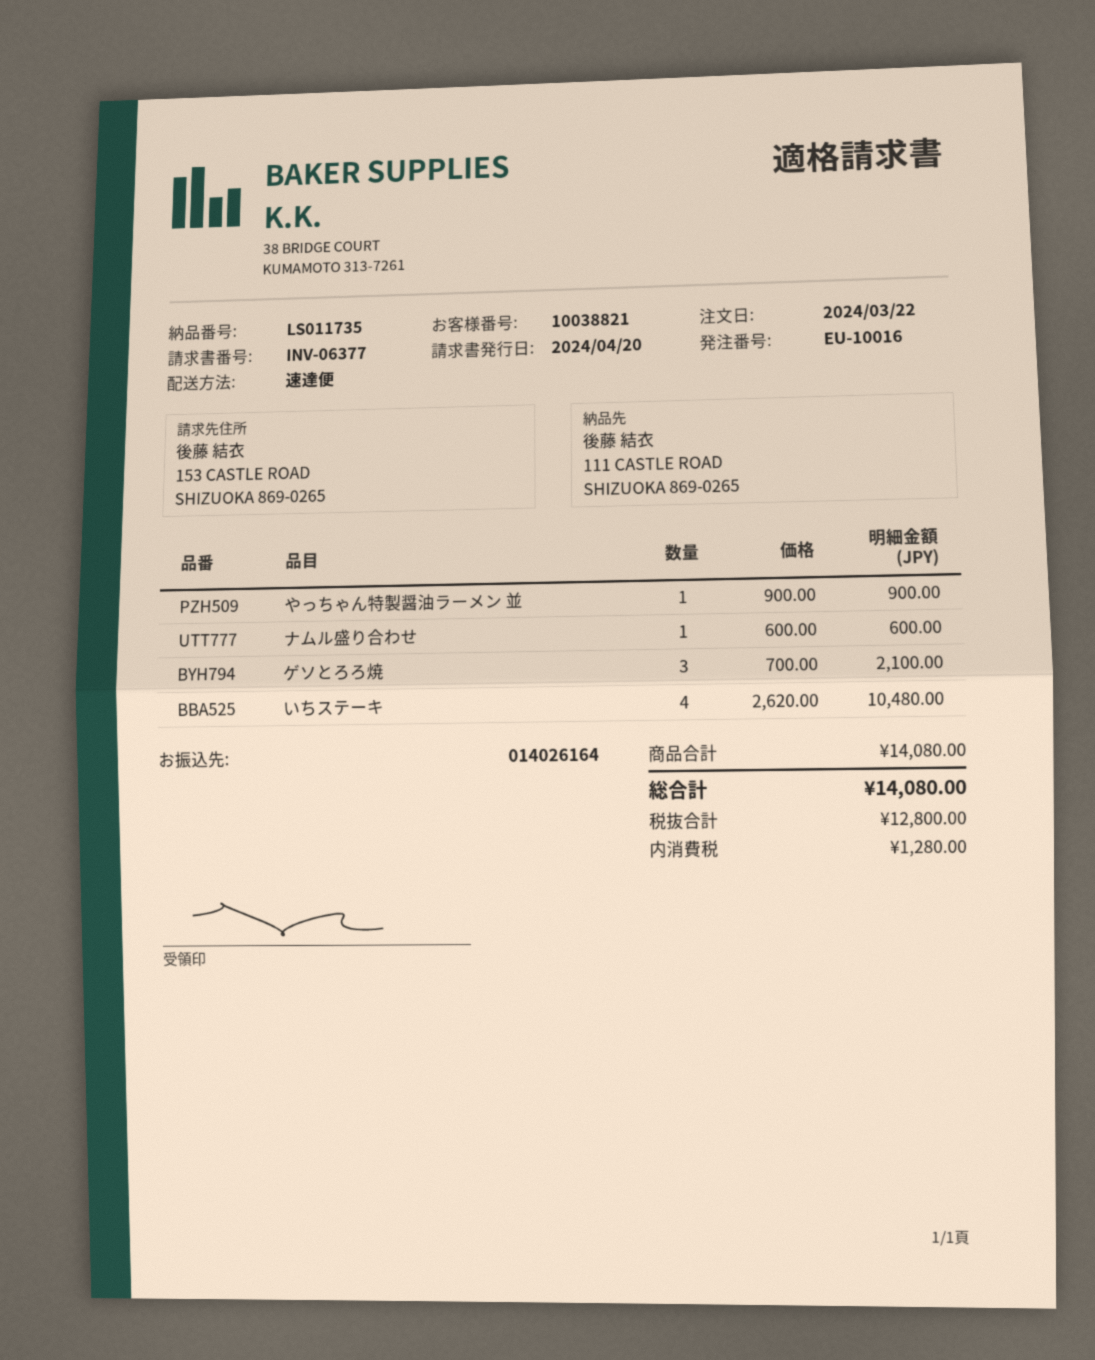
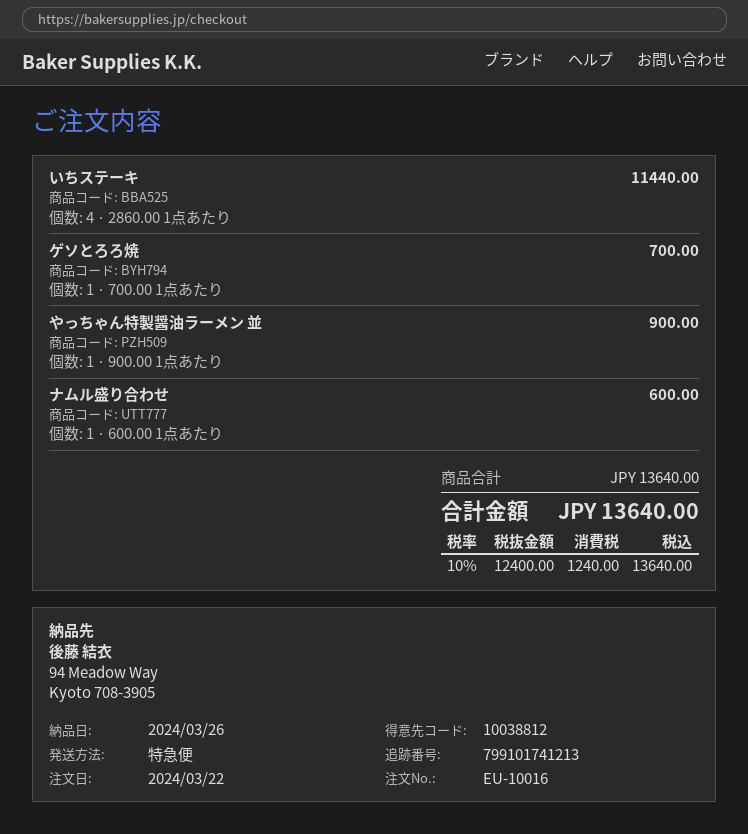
customer number: 10038821 -> 10038812
ship to: 111 CASTLE ROAD, SHIZUOKA 869-0265 -> 94 Meadow Way, Kyoto 708-3905
ゲソとろろ焼: 3 x 700.00 = 2100.00 -> 1 x 700.00 = 700.00
いちステーキ: 4 x 2620.00 = 10480.00 -> 4 x 2860.00 = 11440.00
subtotal: 14080.00 -> 13640.00
net: 12800.00 -> 12400.00
tax: 1280.00 -> 1240.00
total: 14080.00 -> 13640.00

